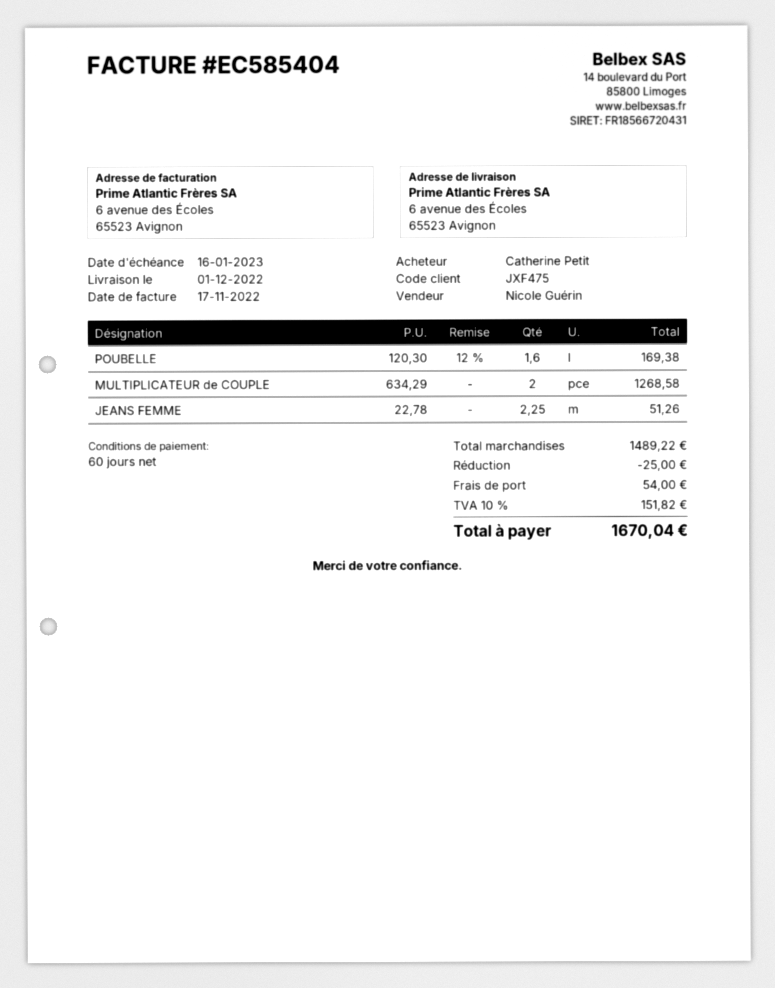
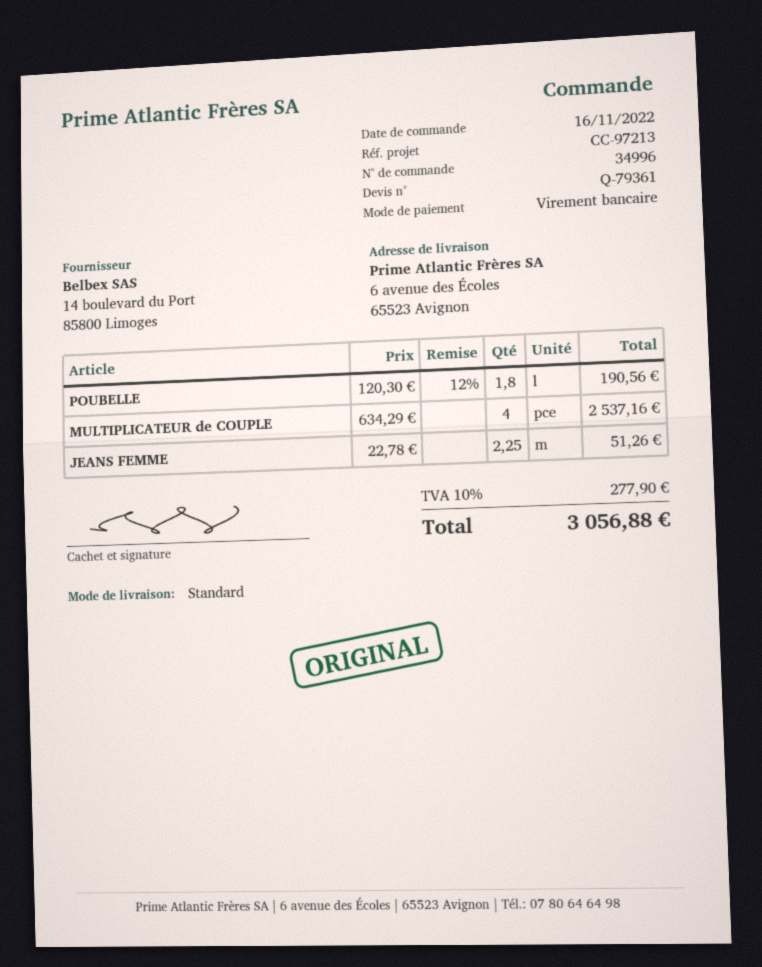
POUBELLE: 1.6 x 120.30 - 12% = 169.38 -> 1.8 x 120.30 - 12% = 190.56
MULTIPLICATEUR de COUPLE: 2 x 634.29 = 1268.58 -> 4 x 634.29 = 2537.16
discount: 25.00 -> none
shipping: 54.00 -> none
tax: 10% = 151.82 -> 10% = 277.90
total: 1670.04 -> 3056.88

